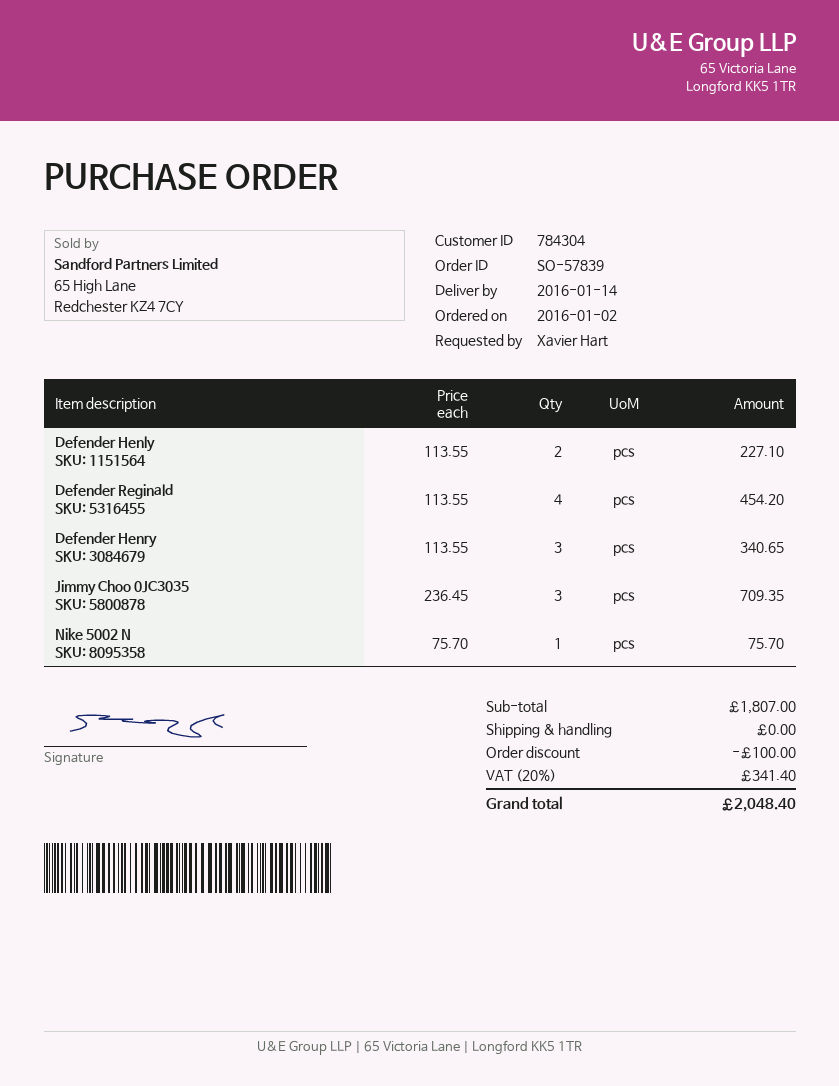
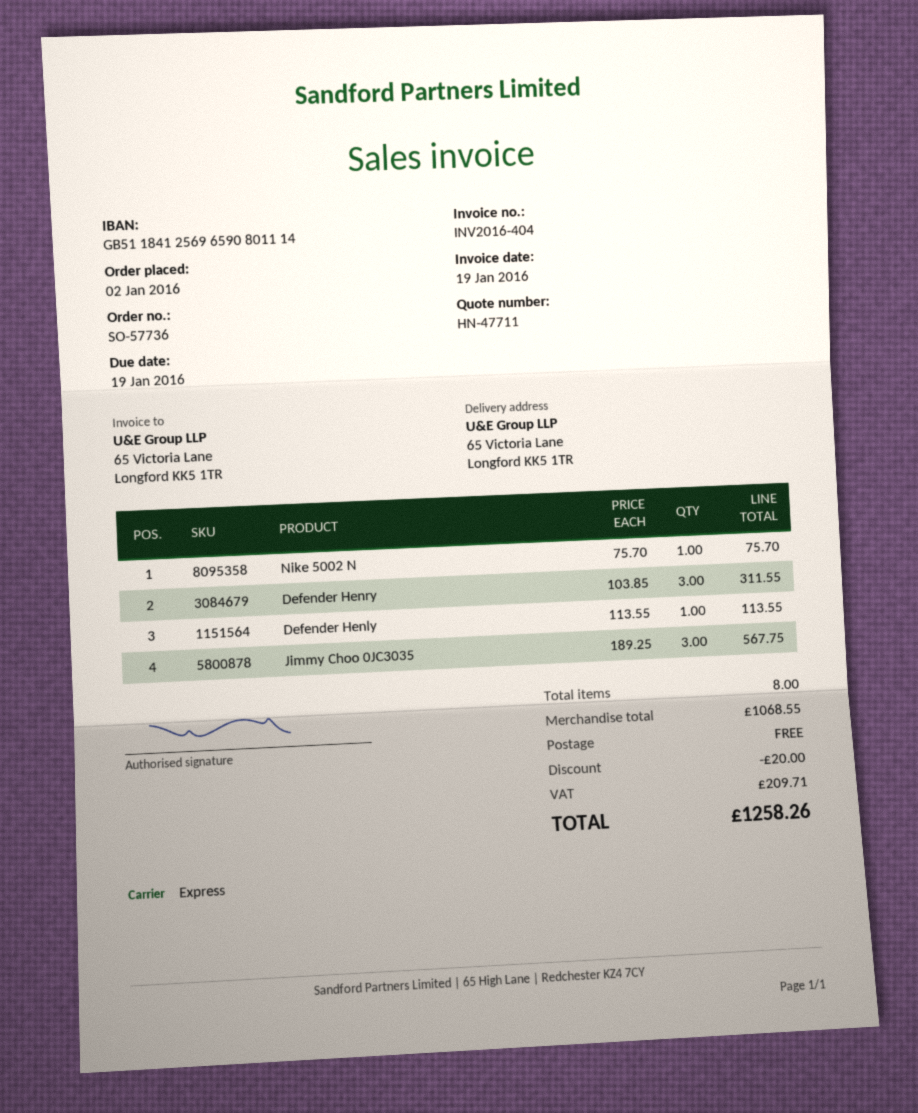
order number: SO-57839 -> SO-57736
Defender Henly: 2 x 113.55 = 227.10 -> 1 x 113.55 = 113.55
Defender Reginald: 4 x 113.55 = 454.20 -> none
Defender Henry: 3 x 113.55 = 340.65 -> 3 x 103.85 = 311.55
Jimmy Choo 0JC3035: 3 x 236.45 = 709.35 -> 3 x 189.25 = 567.75
subtotal: 1807.00 -> 1068.55
discount: 100.00 -> 20.00
tax: 341.40 -> 209.71
total: 2048.40 -> 1258.26

